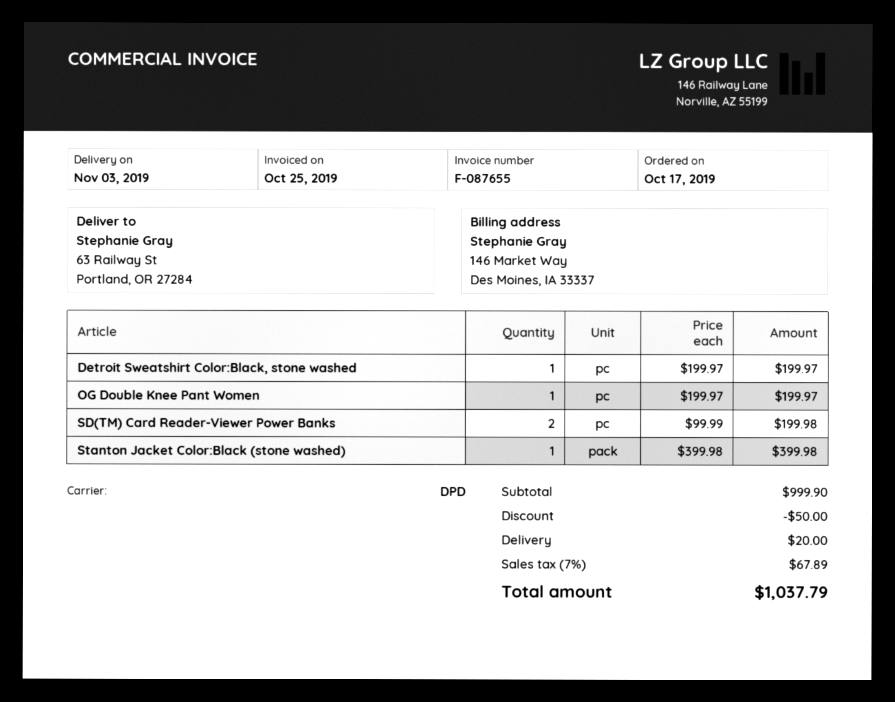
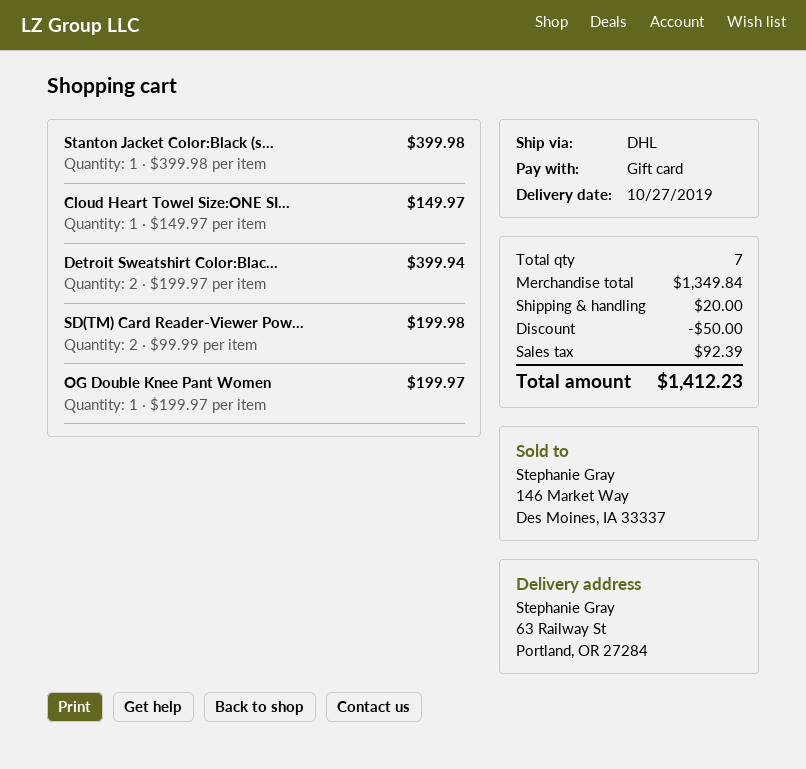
delivery date: 2019-11-03 -> 2019-10-27
shipping method: DPD -> DHL
Detroit Sweatshirt Color:Black, stone washed: 1 x 199.97 = 199.97 -> 2 x 199.97 = 399.94
Cloud Heart Towel Size:ONE SI...: none -> 1 x 149.97 = 149.97
subtotal: 999.90 -> 1349.84
tax: 67.89 -> 92.39
total: 1037.79 -> 1412.23

